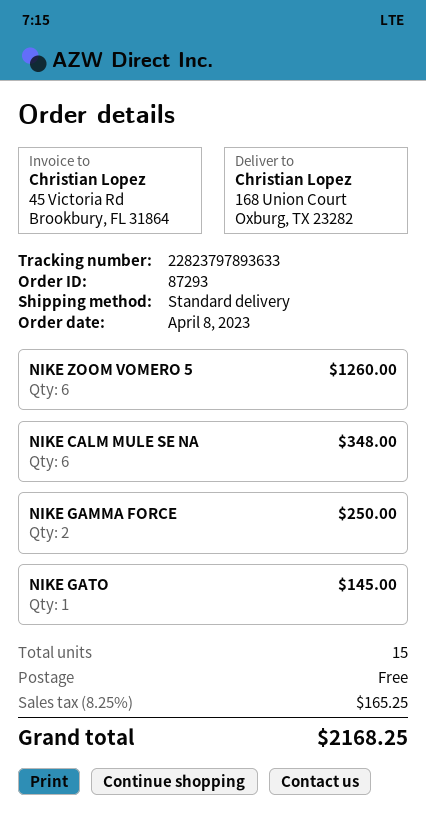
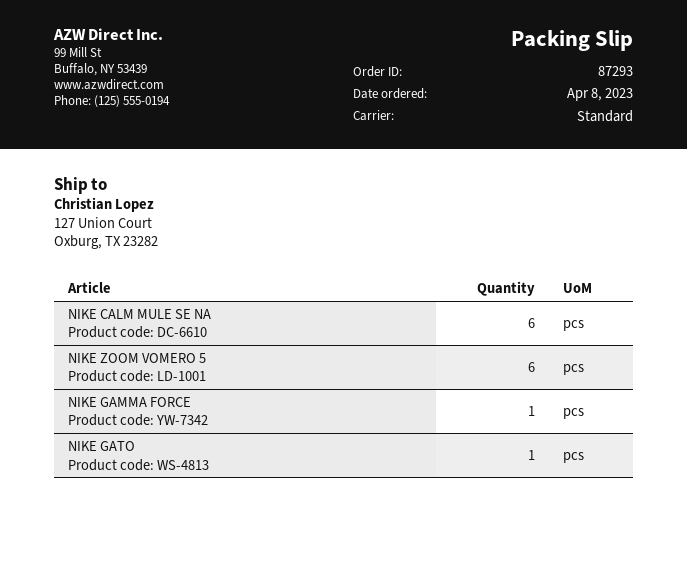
ship to: 168 Union Court, Oxburg, TX 23282 -> 127 Union Court, Oxburg, TX 23282
NIKE GAMMA FORCE: 2 -> 1

